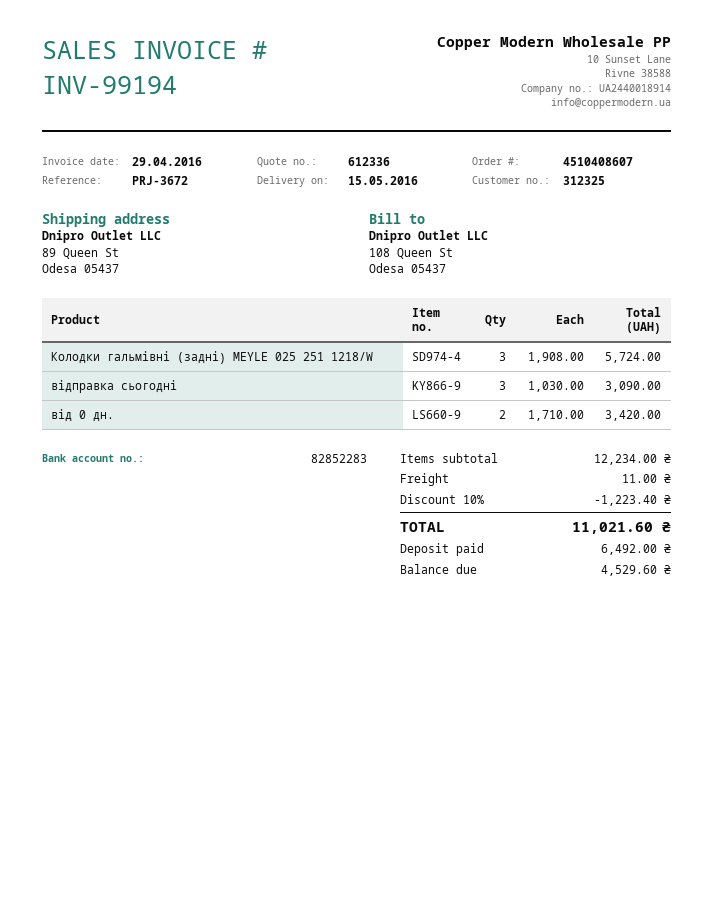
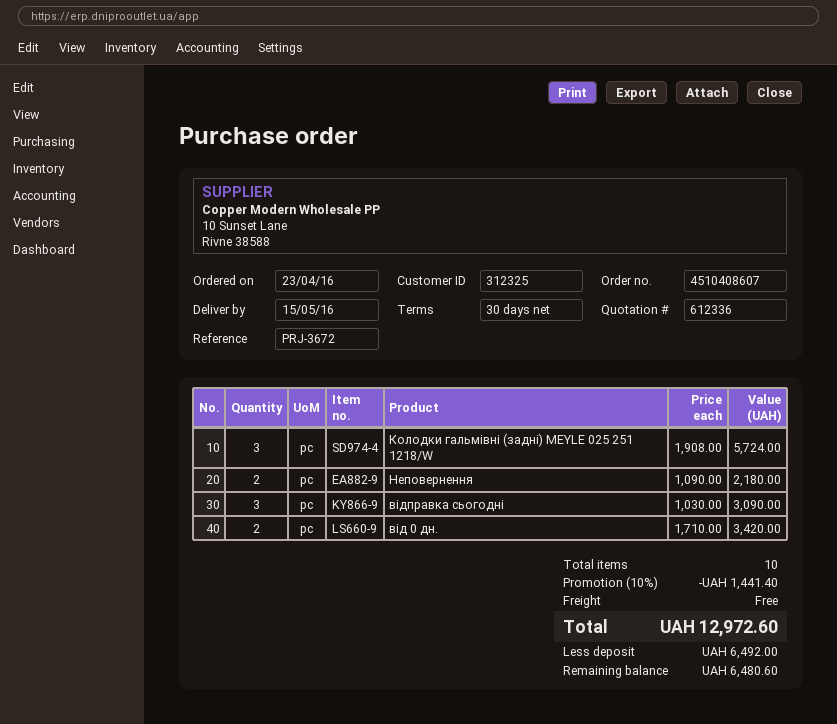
Неповернення: none -> 2 x 1090.00 = 2180.00
discount: 10% = 1223.40 -> 10% = 1441.40
shipping: 11.00 -> 0.00
total: 11021.60 -> 12972.60
balance: 4529.60 -> 6480.60

